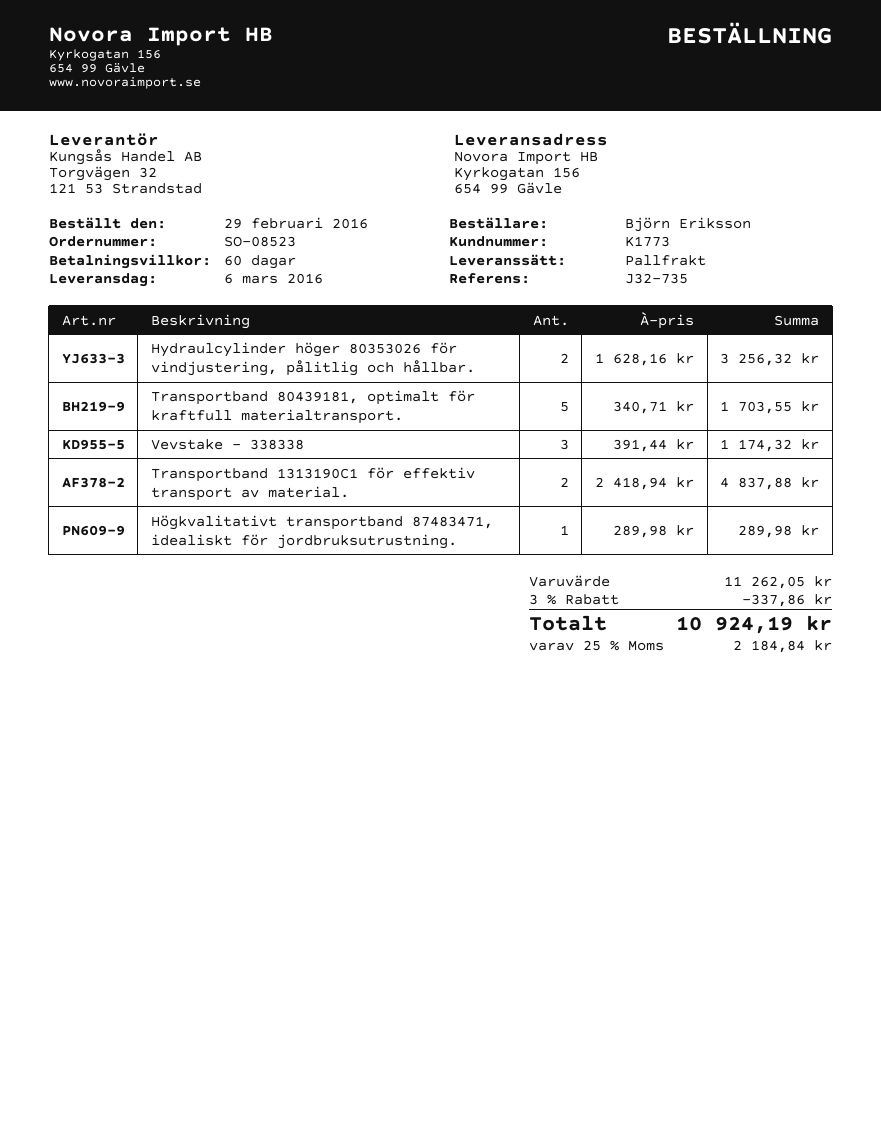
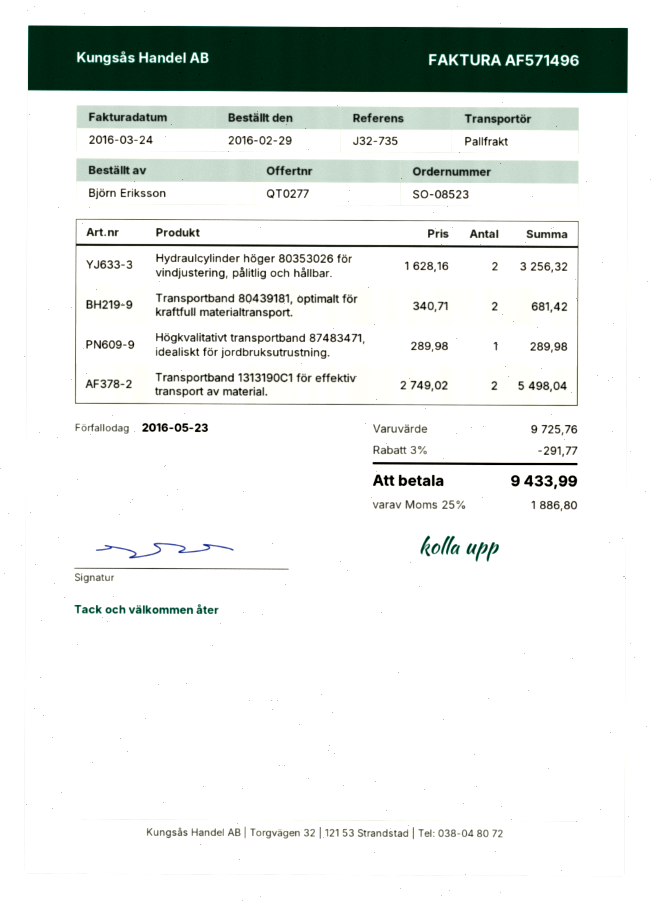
Transportband 80439181, optimalt för kraftfull materialtransport.: 5 x 340.71 = 1703.55 -> 2 x 340.71 = 681.42
Vevstake - 338338: 3 x 391.44 = 1174.32 -> none
Transportband 1313190C1 för effektiv transport av material.: 2 x 2418.94 = 4837.88 -> 2 x 2749.02 = 5498.04
subtotal: 11262.05 -> 9725.76
discount: 3% = 337.86 -> 3% = 291.77
tax: 25% = 2184.84 -> 25% = 1886.80
total: 10924.19 -> 9433.99

